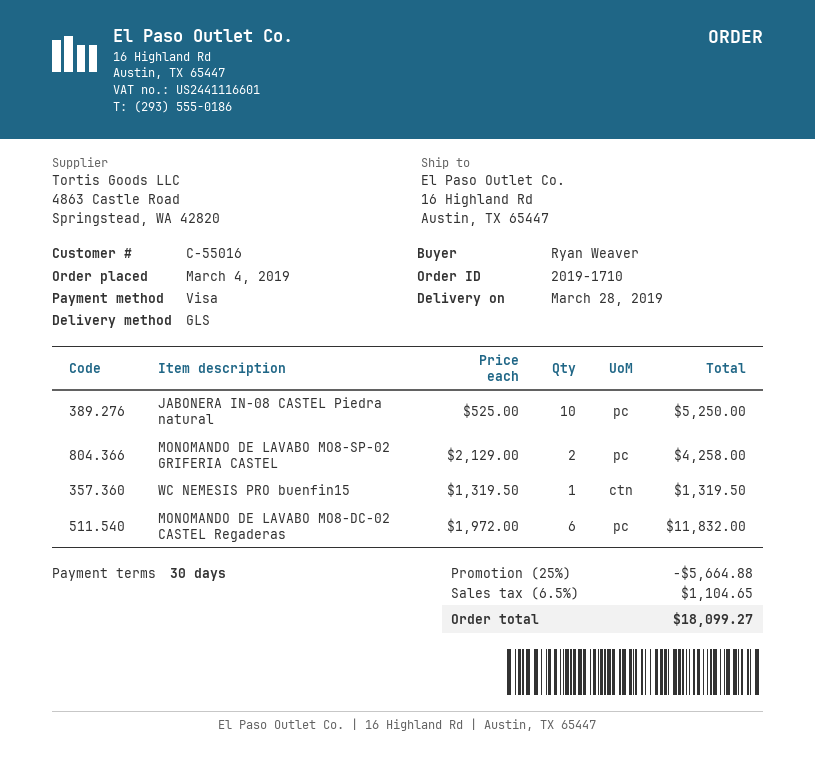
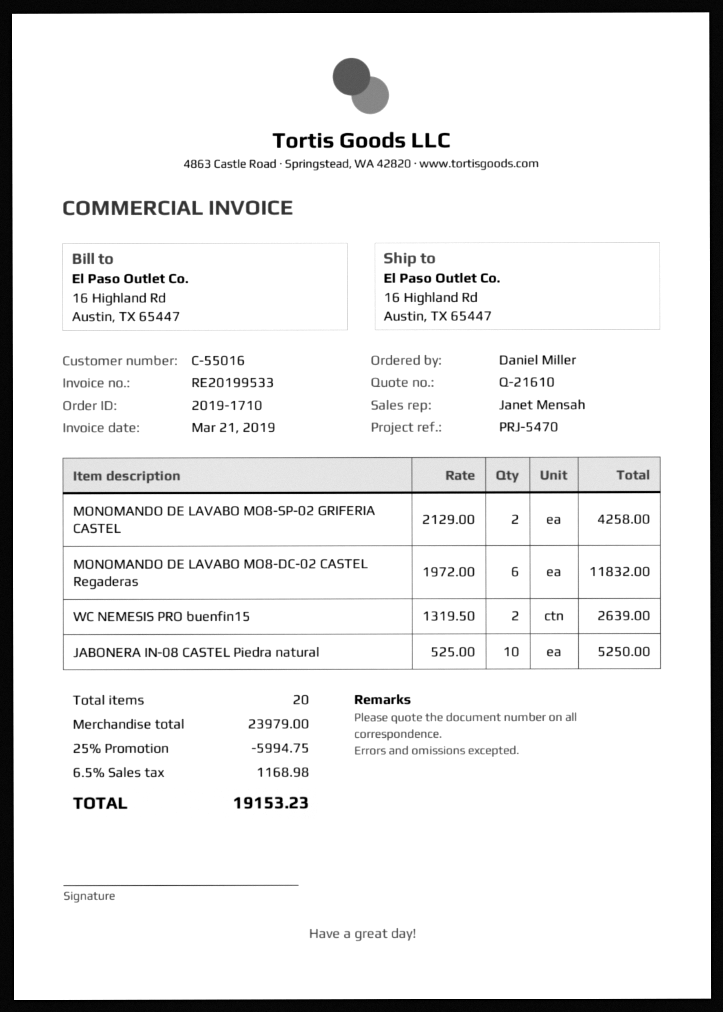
ordered by: Ryan Weaver -> Daniel Miller
WC NEMESIS PRO buenfin15: 1 x 1319.50 = 1319.50 -> 2 x 1319.50 = 2639.00
discount: 25% = 5664.88 -> 25% = 5994.75
tax: 6.5% = 1104.65 -> 6.5% = 1168.98
total: 18099.27 -> 19153.23

